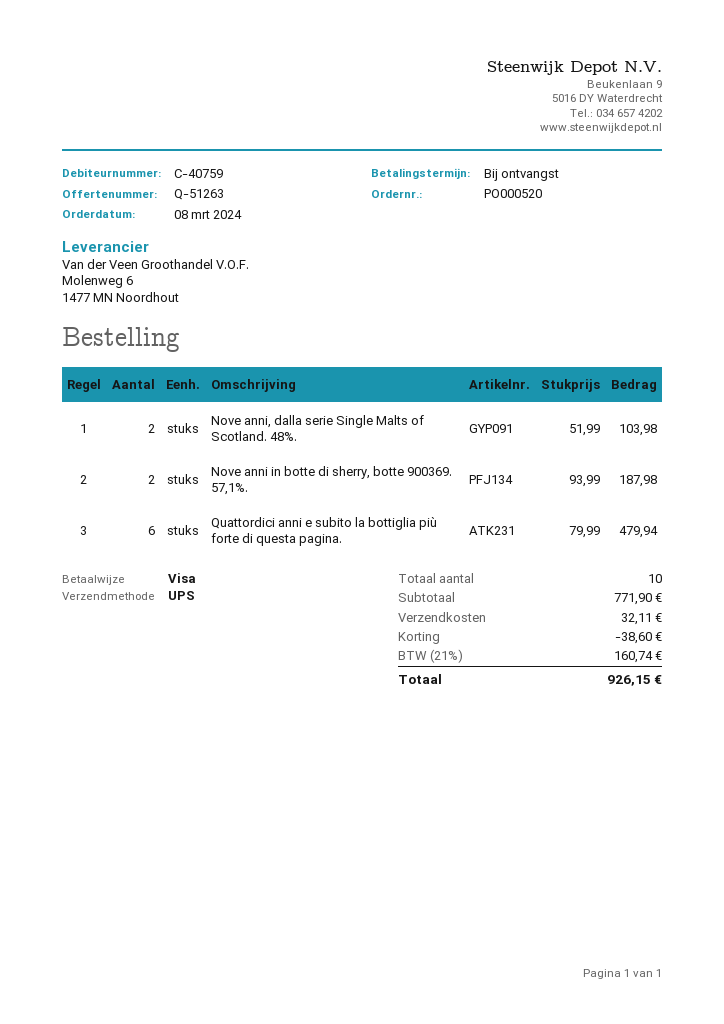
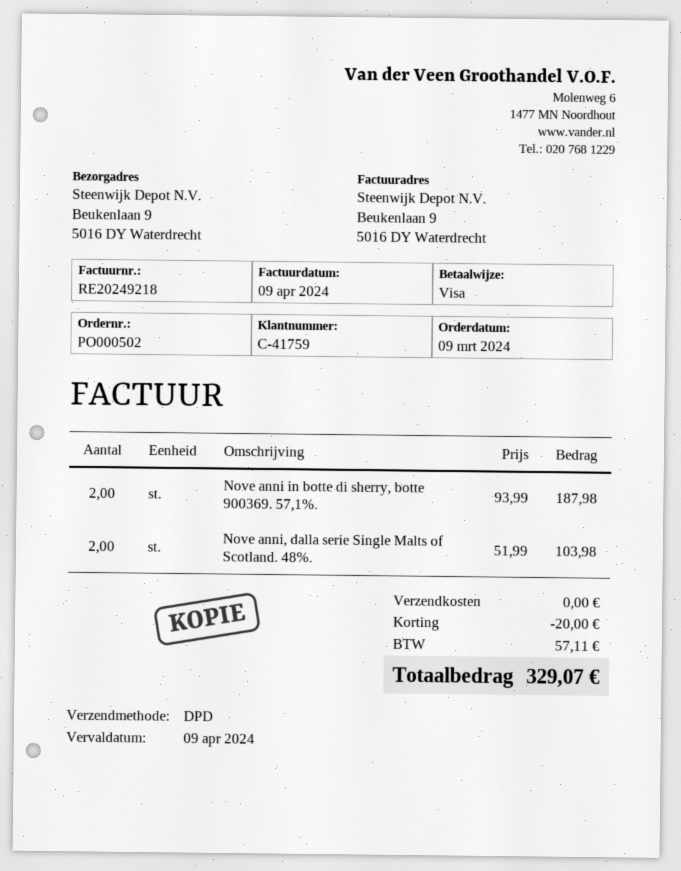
order number: PO000520 -> PO000502
order date: 2024-03-08 -> 2024-03-09
customer number: C-40759 -> C-41759
shipping method: UPS -> DPD
Quattordici anni e subito la bottiglia più forte di questa pagina.: 6 x 79.99 = 479.94 -> none
discount: 38.60 -> 20.00
shipping: 32.11 -> 0.00
tax: 160.74 -> 57.11
total: 926.15 -> 329.07

